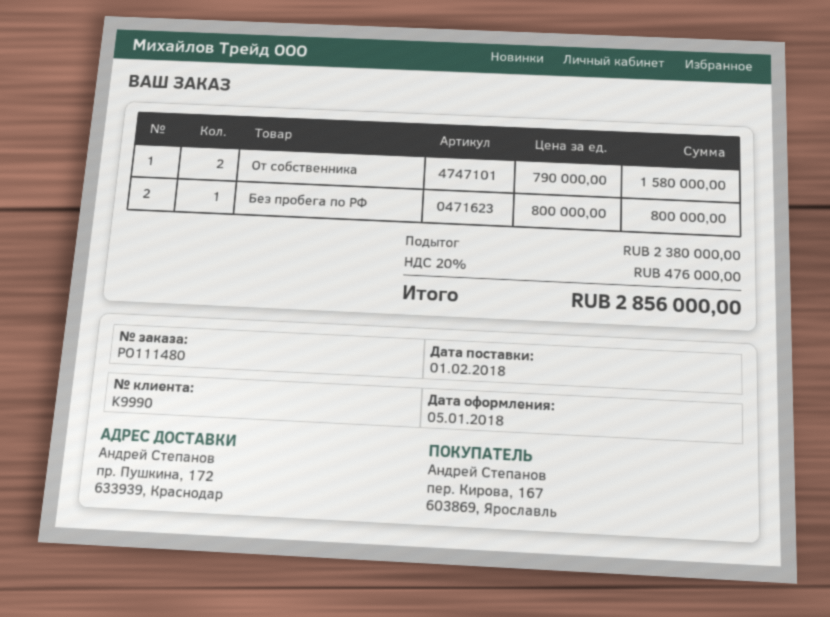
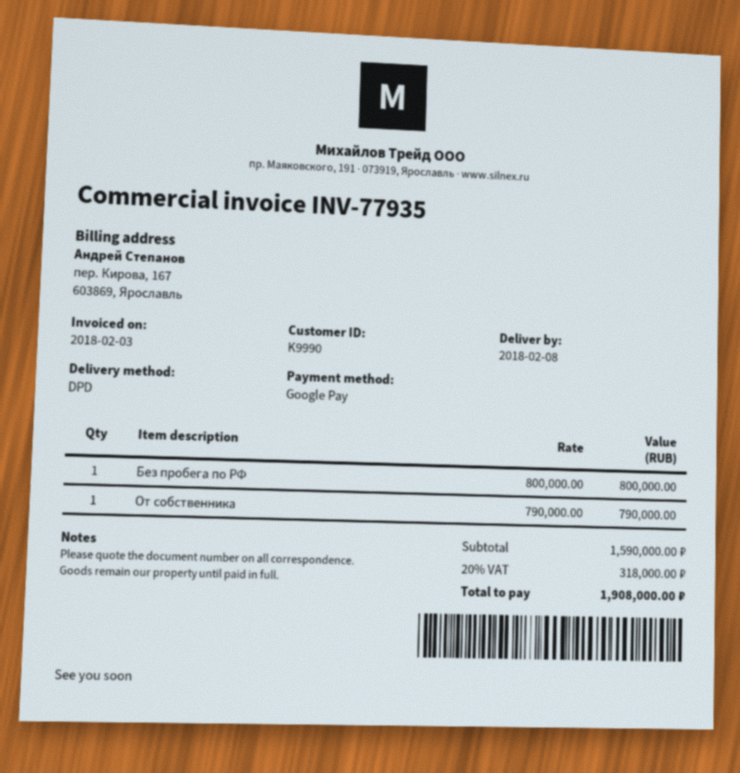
delivery date: 2018-02-01 -> 2018-02-08
От собственника: 2 x 790000.00 = 1580000.00 -> 1 x 790000.00 = 790000.00
subtotal: 2380000.00 -> 1590000.00
tax: 20% = 476000.00 -> 20% = 318000.00
total: 2856000.00 -> 1908000.00

